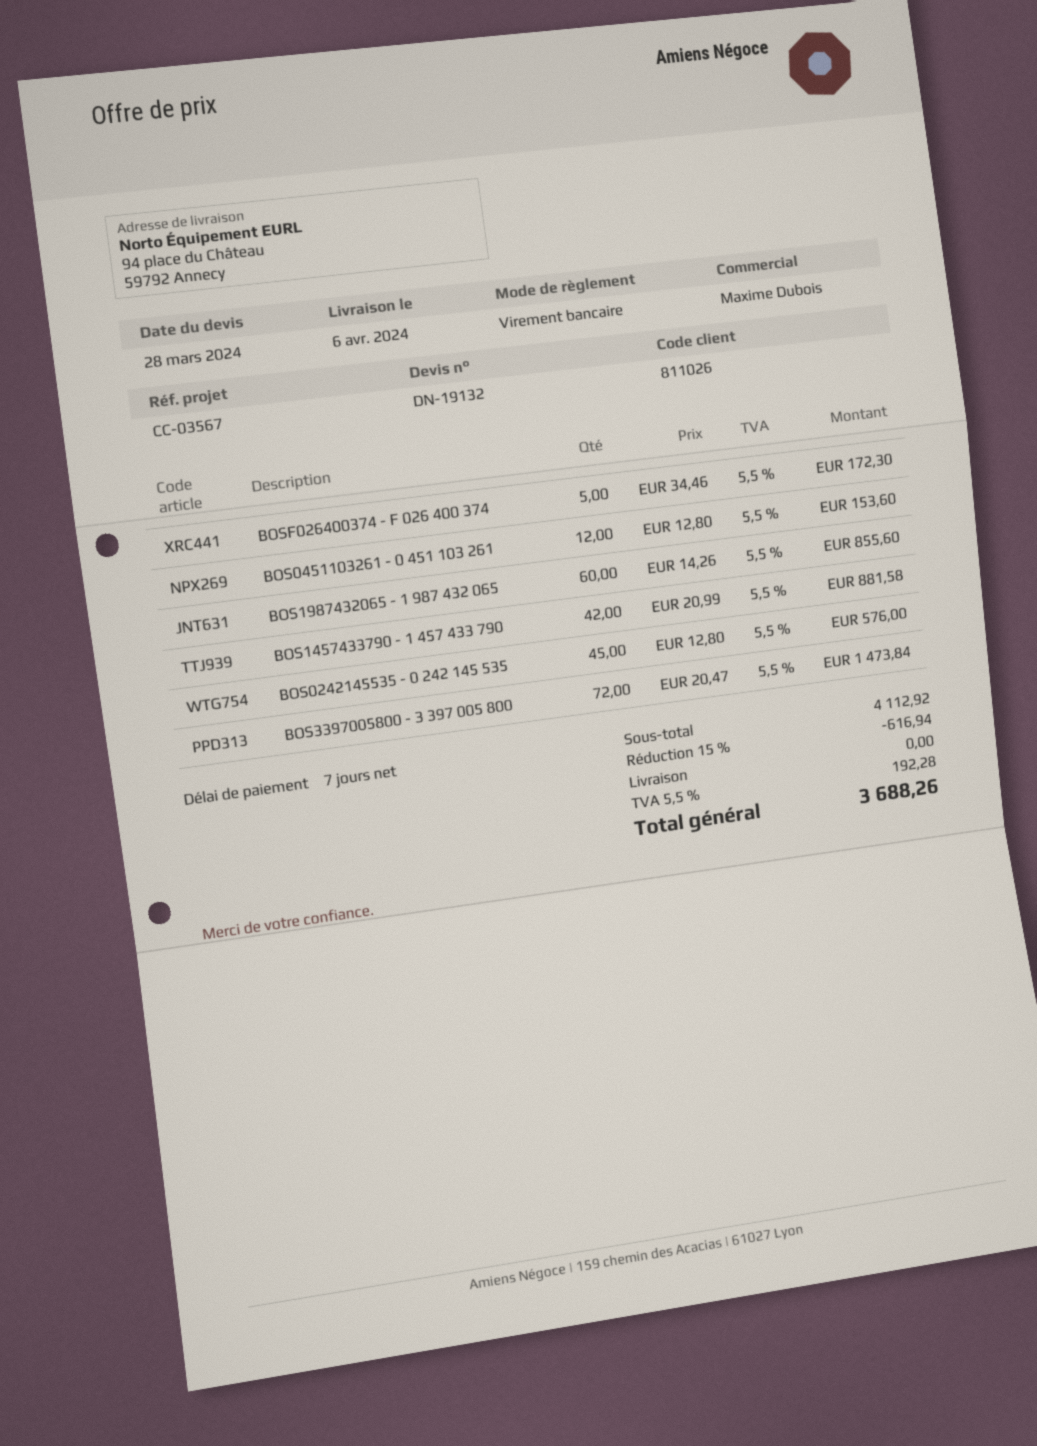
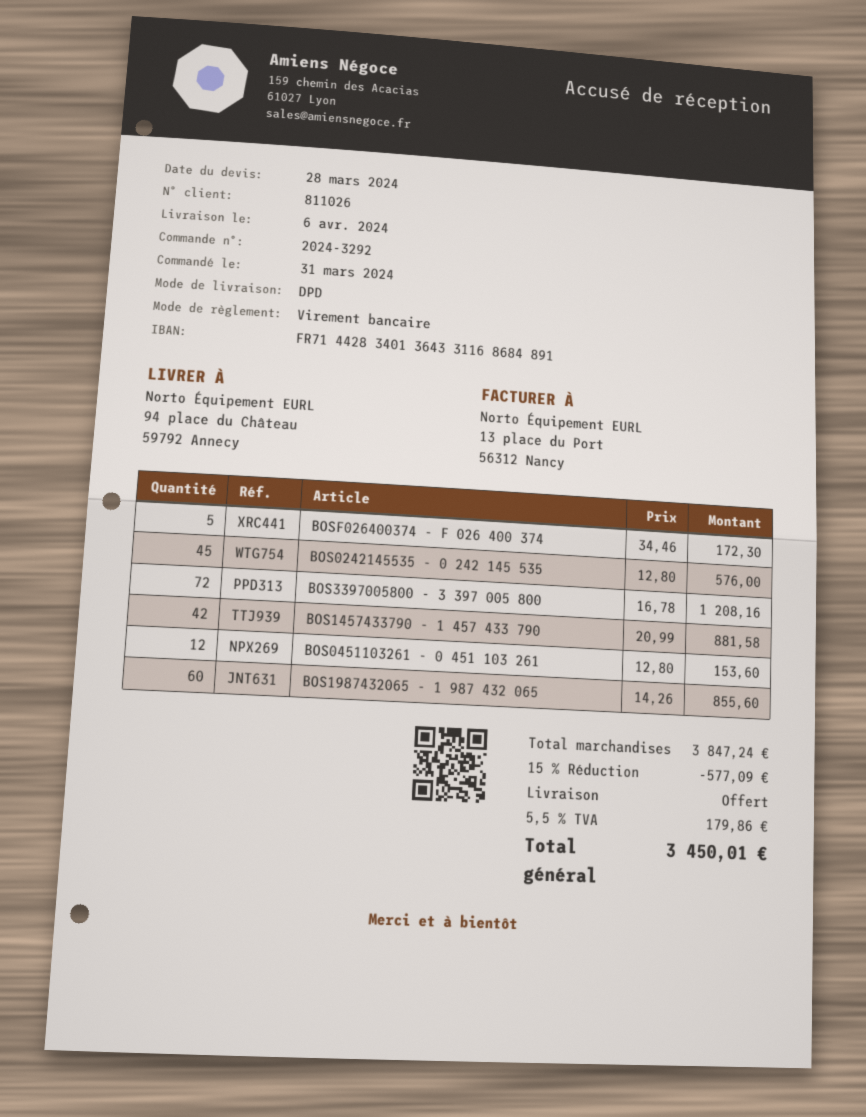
BOS3397005800 - 3 397 005 800: 72 x 20.47 = 1473.84 -> 72 x 16.78 = 1208.16
subtotal: 4112.92 -> 3847.24
discount: 15% = 616.94 -> 15% = 577.09
tax: 5.5% = 192.28 -> 5.5% = 179.86
total: 3688.26 -> 3450.01

